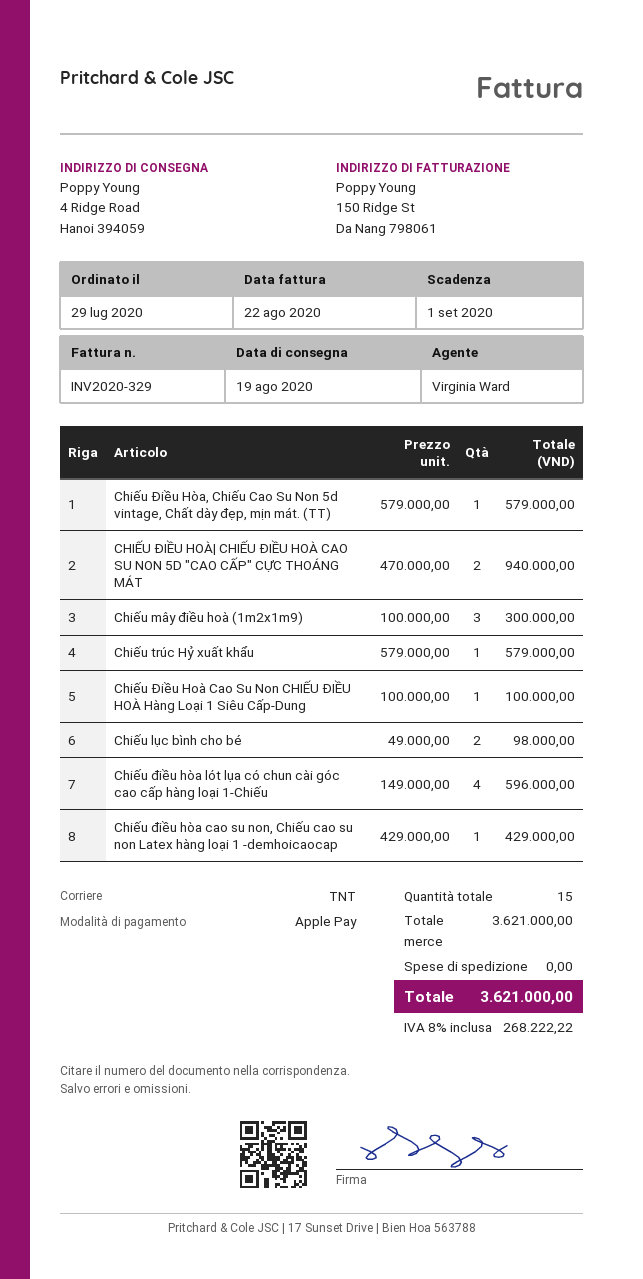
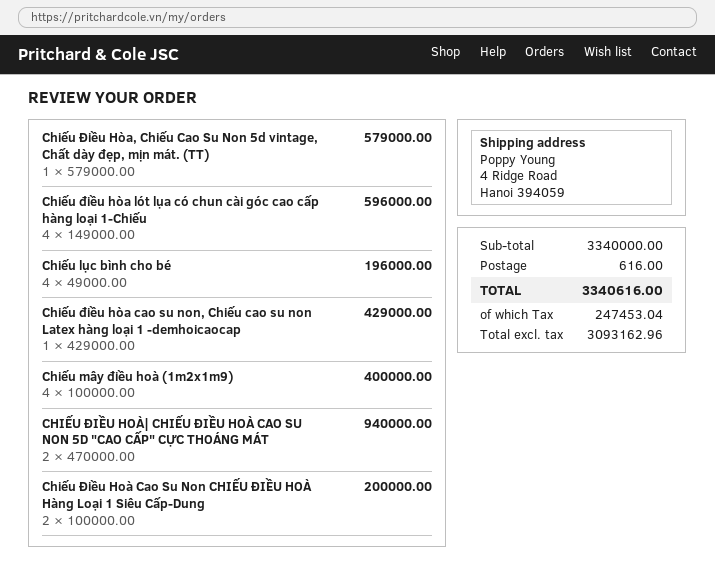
Chiếu mây điều hoà (1m2x1m9): 3 x 100000.00 = 300000.00 -> 4 x 100000.00 = 400000.00
Chiếu trúc Hỷ xuất khẩu: 1 x 579000.00 = 579000.00 -> none
Chiếu Điều Hoà Cao Su Non CHIẾU ĐIỀU HOÀ Hàng Loại 1 Siêu Cấp-Dung: 1 x 100000.00 = 100000.00 -> 2 x 100000.00 = 200000.00
Chiếu lục bình cho bé: 2 x 49000.00 = 98000.00 -> 4 x 49000.00 = 196000.00
subtotal: 3621000.00 -> 3340000.00
shipping: 0.00 -> 616.00
tax: 268222.22 -> 247453.04
total: 3621000.00 -> 3340616.00

